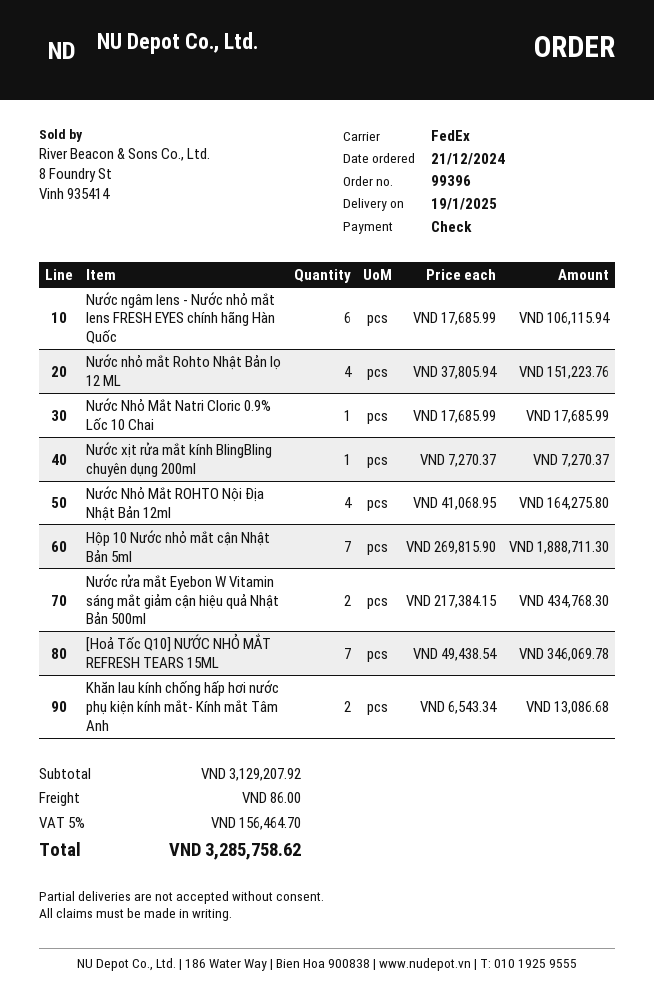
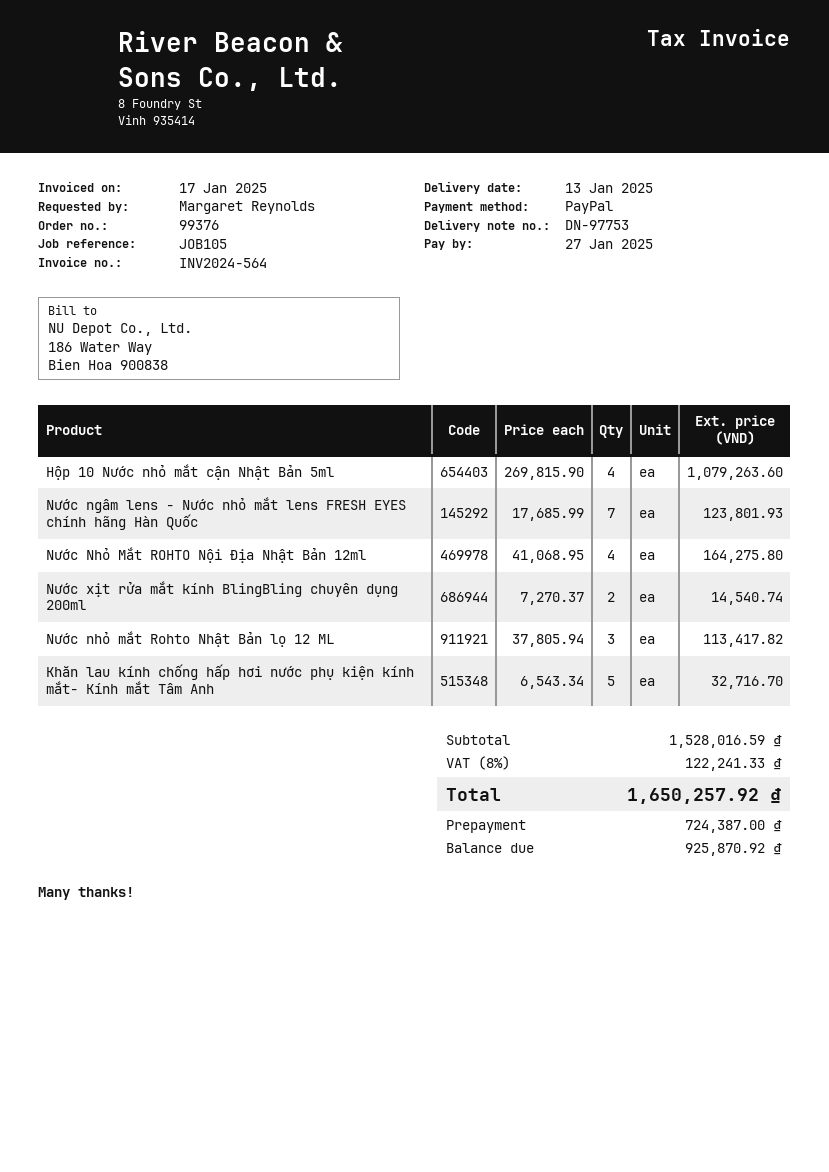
order number: 99396 -> 99376
delivery date: 2025-01-19 -> 2025-01-13
payment method: cheque -> PayPal
Nước ngâm lens - Nước nhỏ mắt lens FRESH EYES chính hãng Hàn Quốc: 6 x 17685.99 = 106115.94 -> 7 x 17685.99 = 123801.93
Nước nhỏ mắt Rohto Nhật Bản lọ 12 ML: 4 x 37805.94 = 151223.76 -> 3 x 37805.94 = 113417.82
Nước Nhỏ Mắt Natri Cloric 0.9% Lốc 10 Chai: 1 x 17685.99 = 17685.99 -> none
Nước xịt rửa mắt kính BlingBling chuyên dụng 200ml: 1 x 7270.37 = 7270.37 -> 2 x 7270.37 = 14540.74
Hộp 10 Nước nhỏ mắt cận Nhật Bản 5ml: 7 x 269815.90 = 1888711.30 -> 4 x 269815.90 = 1079263.60
Nước rửa mắt Eyebon W Vitamin sáng mắt giảm cận hiệu quả Nhật Bản 500ml: 2 x 217384.15 = 434768.30 -> none
[Hoả Tốc Q10] NƯỚC NHỎ MẮT REFRESH TEARS 15ML: 7 x 49438.54 = 346069.78 -> none
Khăn lau kính chống hấp hơi nước phụ kiện kính mắt- Kính mắt Tâm Anh: 2 x 6543.34 = 13086.68 -> 5 x 6543.34 = 32716.70
subtotal: 3129207.92 -> 1528016.59
shipping: 86.00 -> none
tax: 5% = 156464.70 -> 8% = 122241.33
total: 3285758.62 -> 1650257.92

